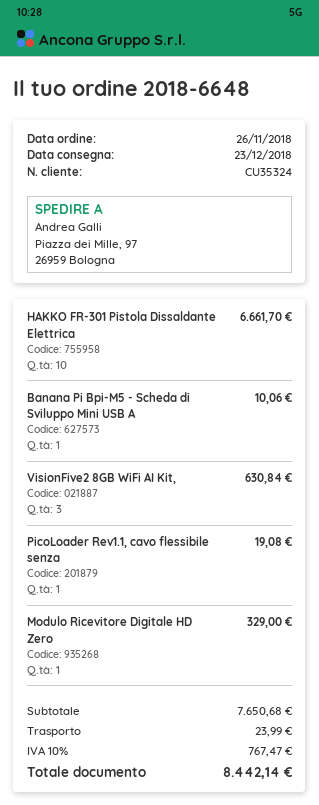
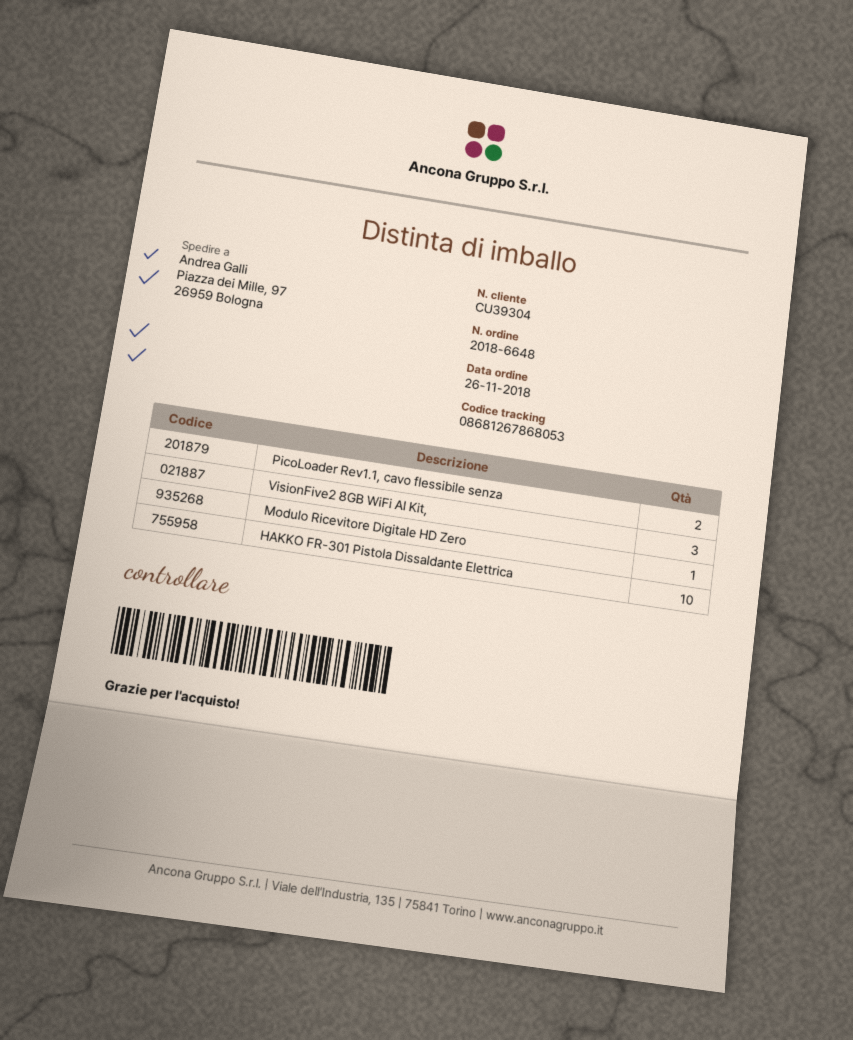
customer number: CU35324 -> CU39304
Banana Pi Bpi-M5 - Scheda di Sviluppo Mini USB A: 1 -> none
PicoLoader Rev1.1, cavo flessibile senza: 1 -> 2

